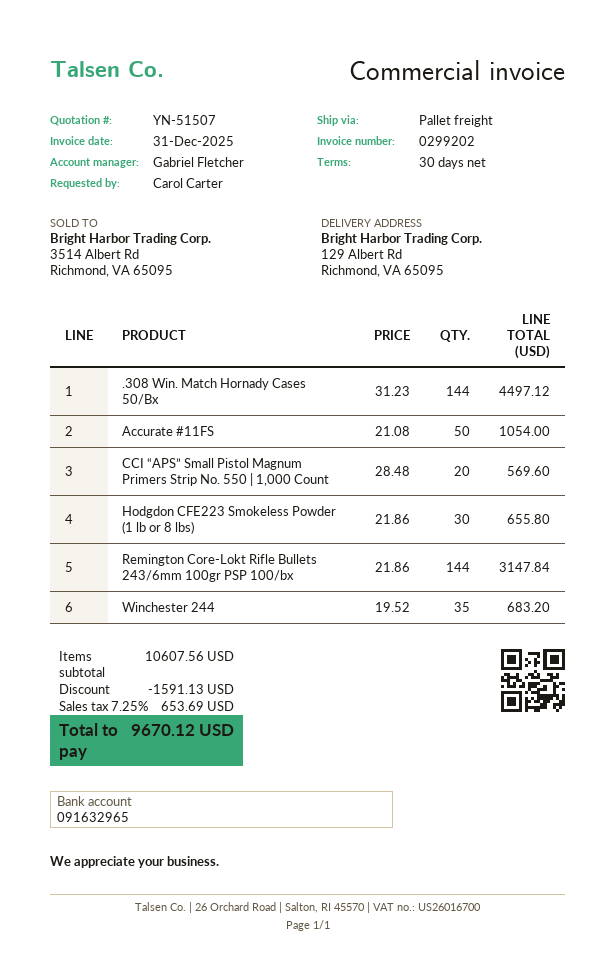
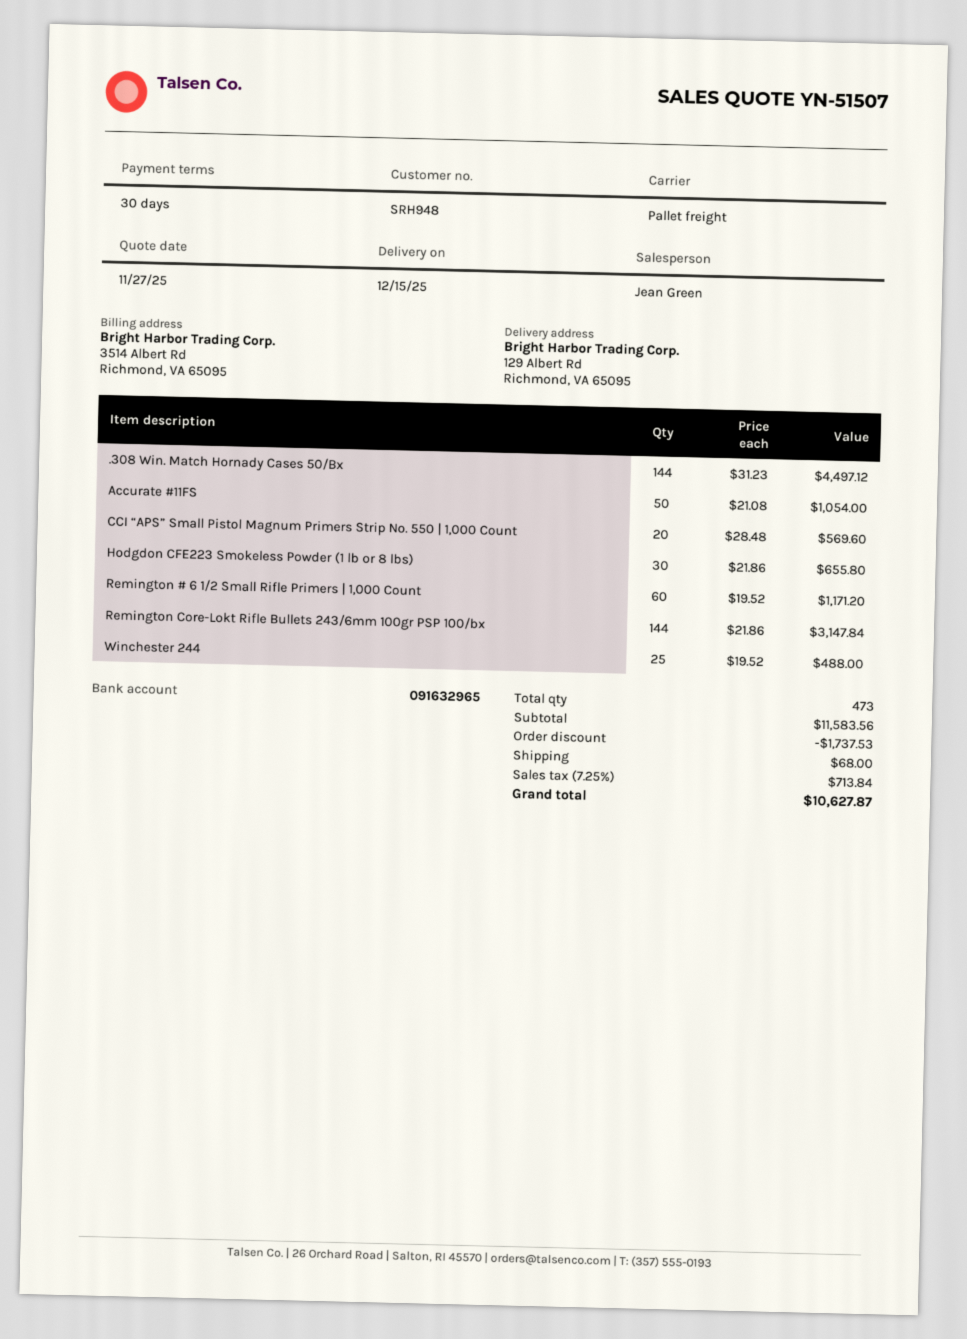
sales rep: Gabriel Fletcher -> Jean Green
Winchester 244: 35 x 19.52 = 683.20 -> 25 x 19.52 = 488.00
Remington # 6 1/2 Small Rifle Primers | 1,000 Count: none -> 60 x 19.52 = 1171.20
subtotal: 10607.56 -> 11583.56
discount: 1591.13 -> 1737.53
shipping: none -> 68.00
tax: 7.25% = 653.69 -> 7.25% = 713.84
total: 9670.12 -> 10627.87

